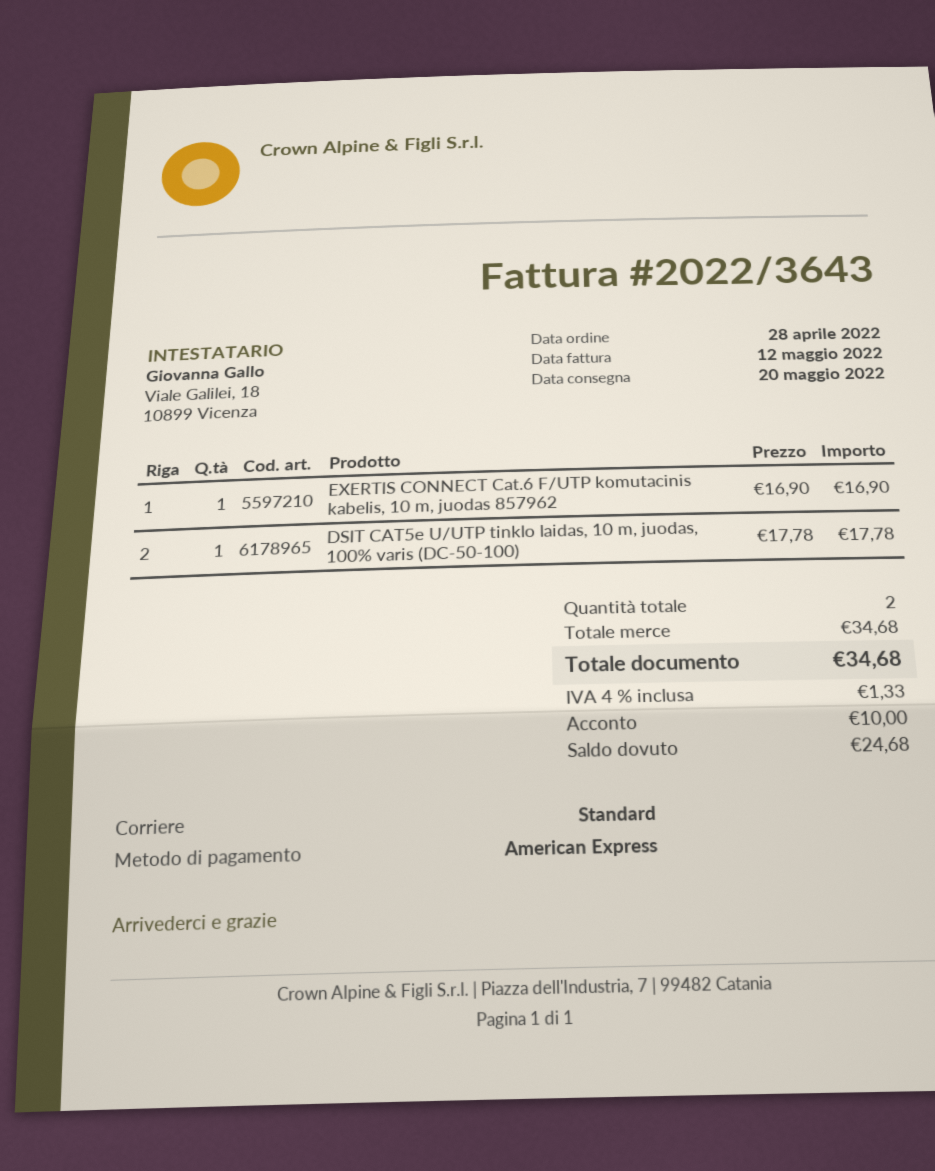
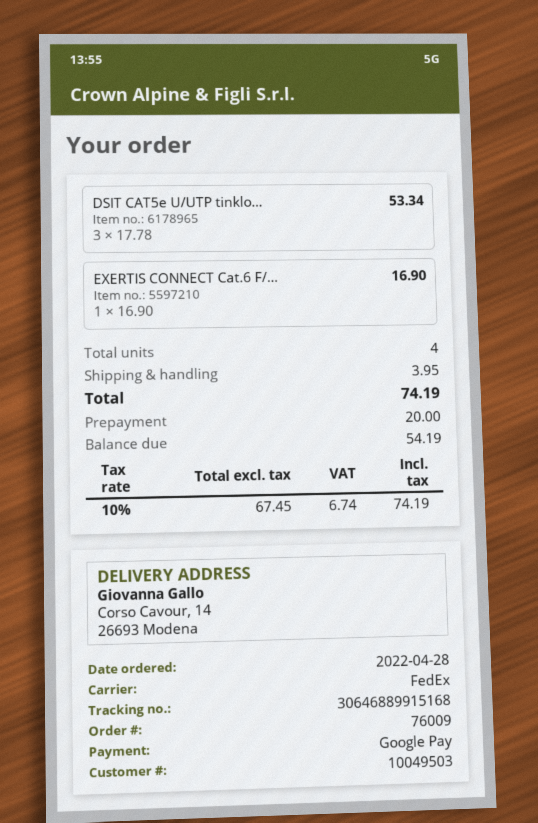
payment method: American Express -> Google Pay
shipping method: standard -> FedEx
DSIT CAT5e U/UTP tinklo laidas, 10 m, juodas, 100% varis (DC-50-100): 1 x 17.78 = 17.78 -> 3 x 17.78 = 53.34
total quantity: 2 -> 4
shipping: none -> 3.95
tax: 4% = 1.33 -> 10% = 6.74
total: 34.68 -> 74.19
deposit: 10.00 -> 20.00
balance: 24.68 -> 54.19

